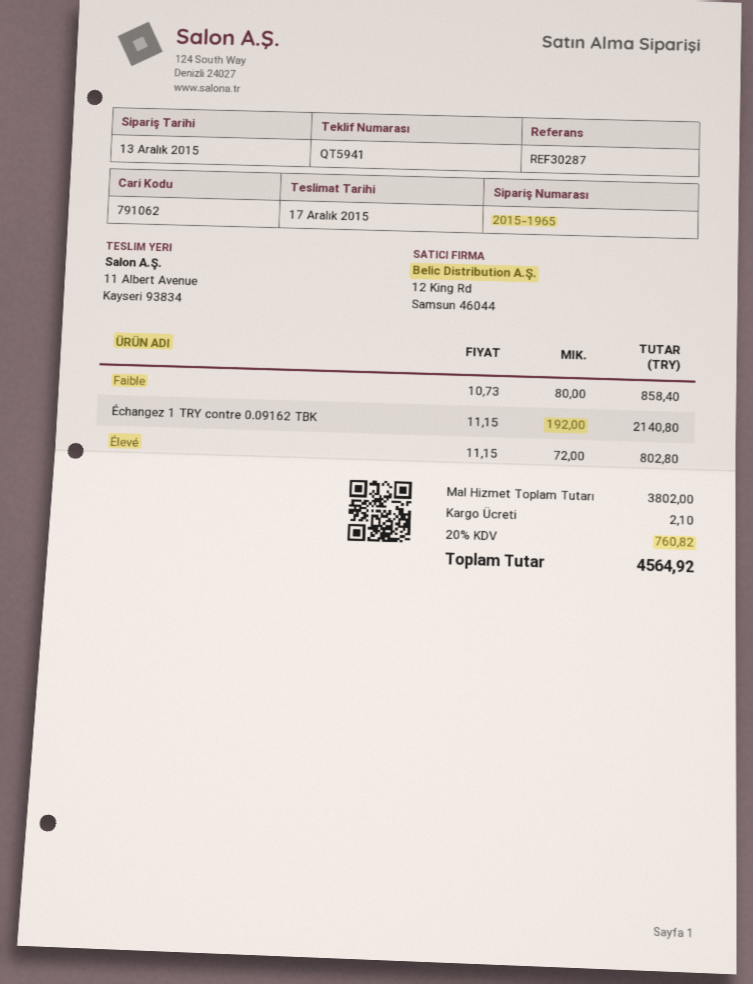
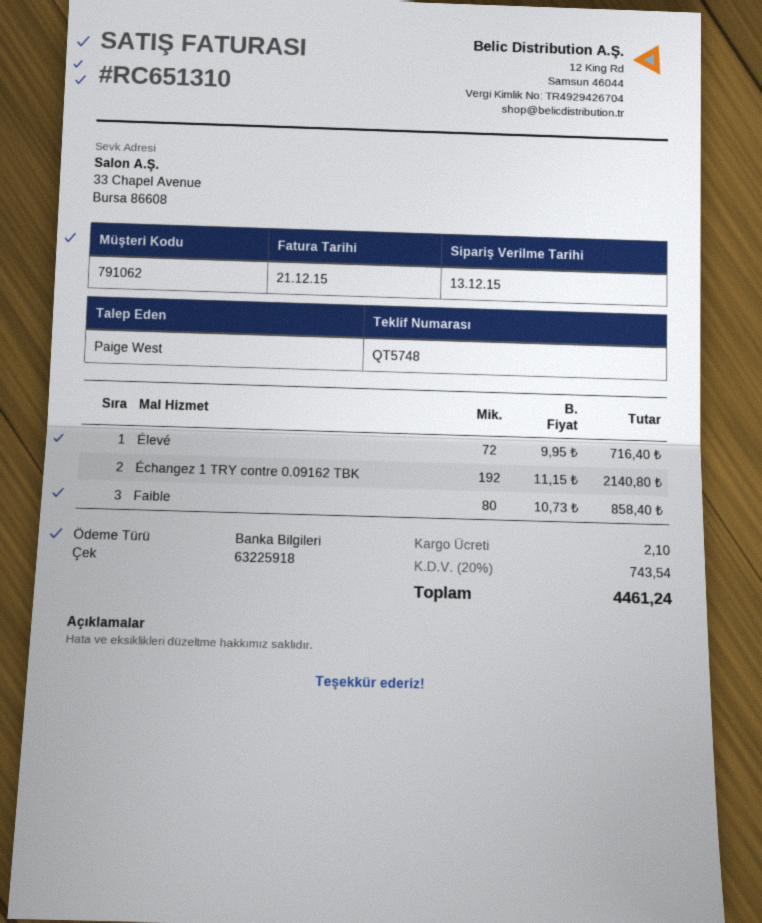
quote number: QT5941 -> QT5748
ship to: 11 Albert Avenue, Kayseri 93834 -> 33 Chapel Avenue, Bursa 86608
Élevé: 72 x 11.15 = 802.80 -> 72 x 9.95 = 716.40
tax: 20% = 760.82 -> 20% = 743.54
total: 4564.92 -> 4461.24

